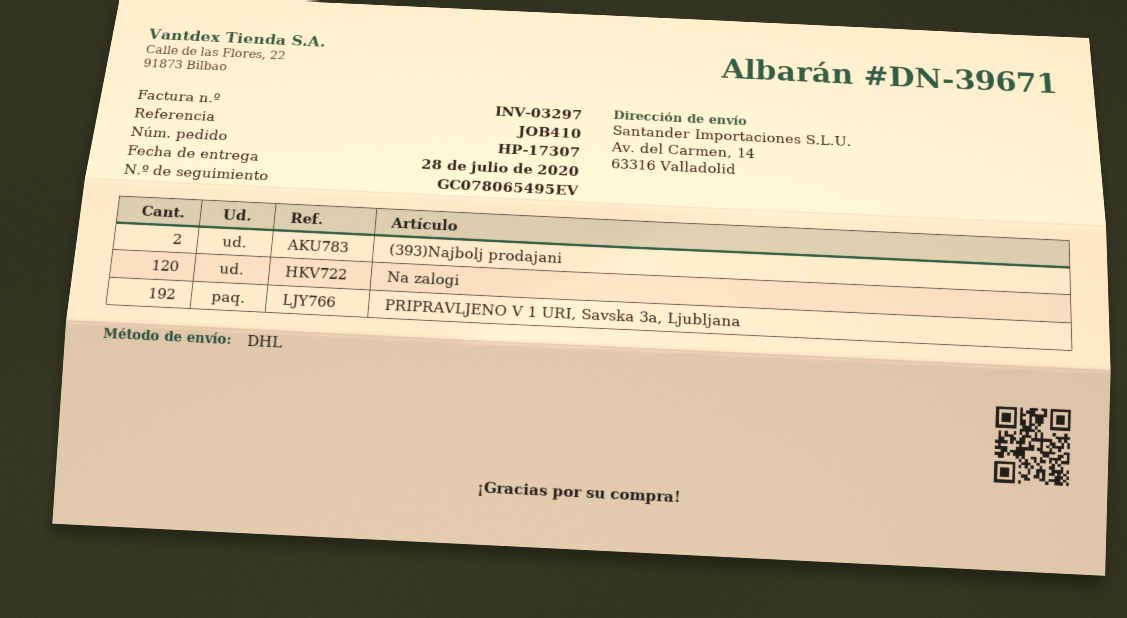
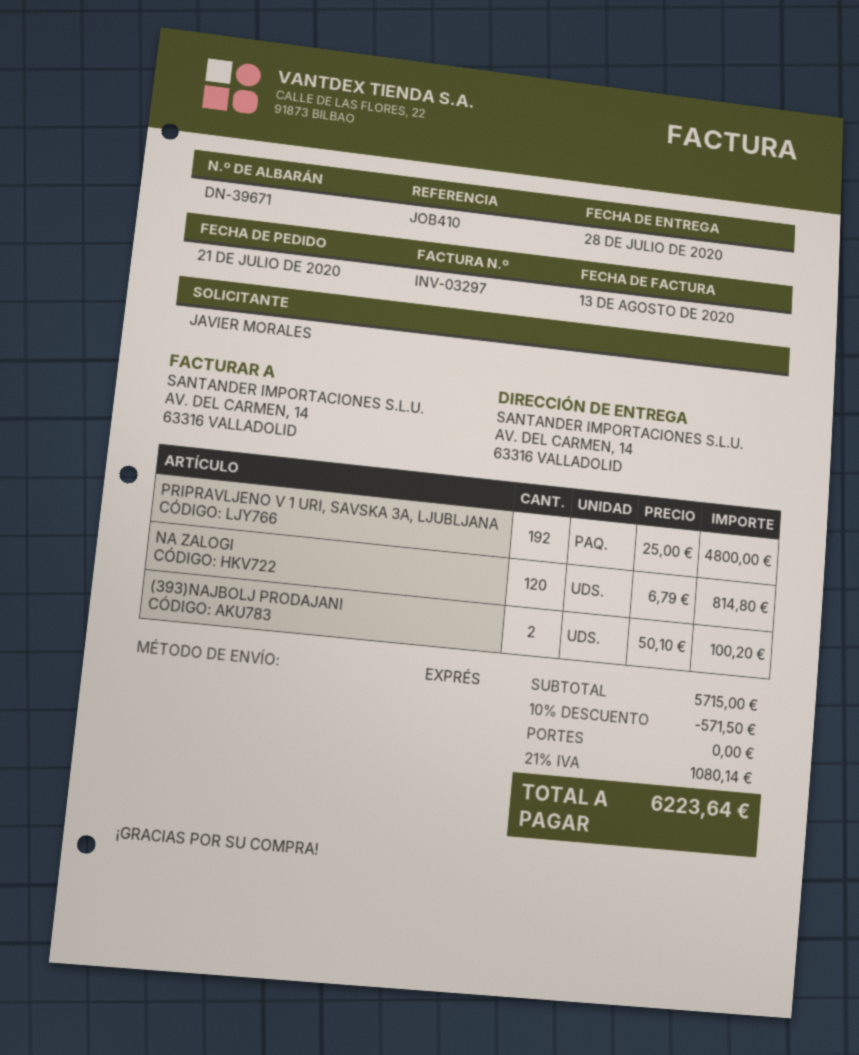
shipping method: DHL -> express

